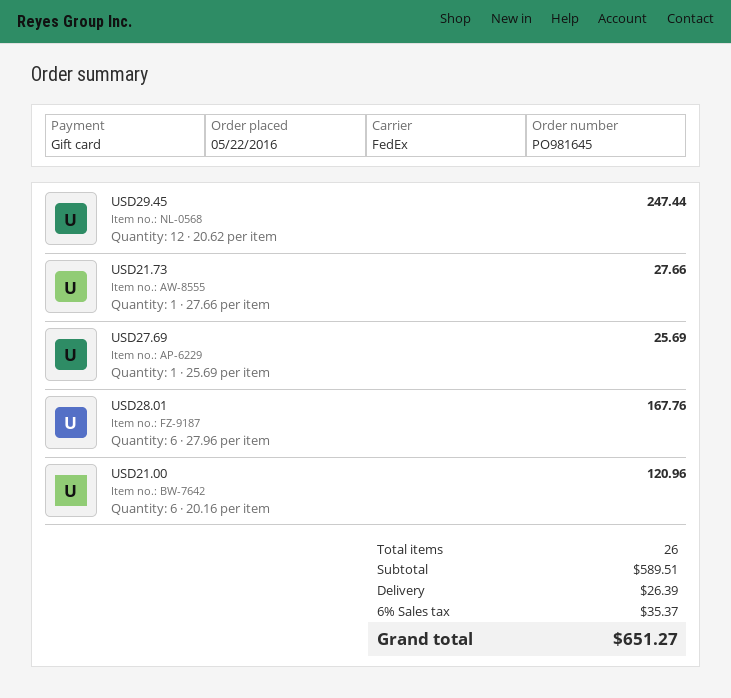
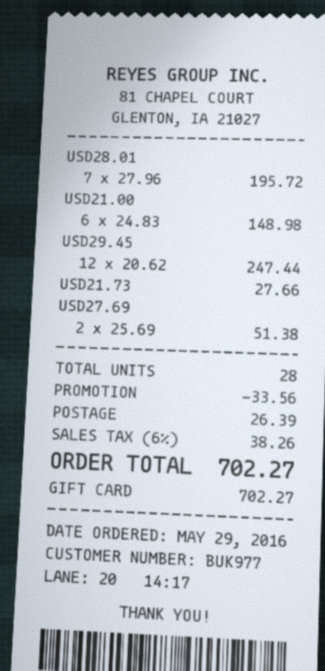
order date: 2016-05-22 -> 2016-05-29
USD27.69: 1 x 25.69 = 25.69 -> 2 x 25.69 = 51.38
USD28.01: 6 x 27.96 = 167.76 -> 7 x 27.96 = 195.72
USD21.00: 6 x 20.16 = 120.96 -> 6 x 24.83 = 148.98
total quantity: 26 -> 28
discount: none -> 33.56
tax: 6% = 35.37 -> 6% = 38.26
total: 651.27 -> 702.27

